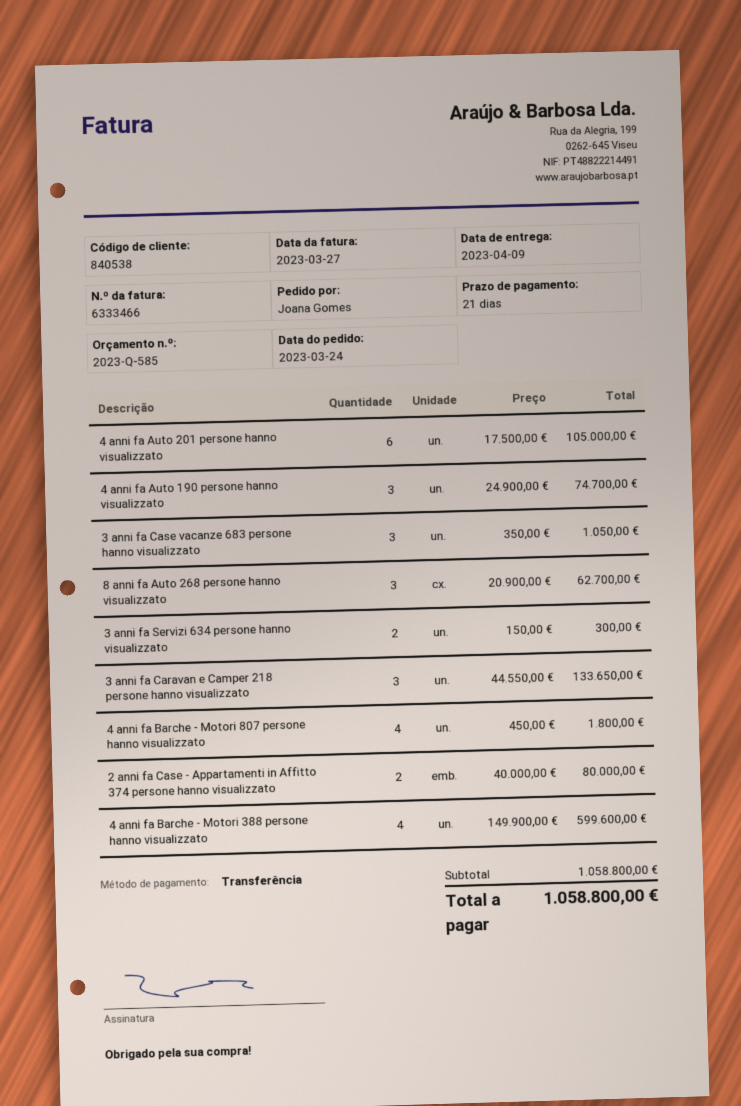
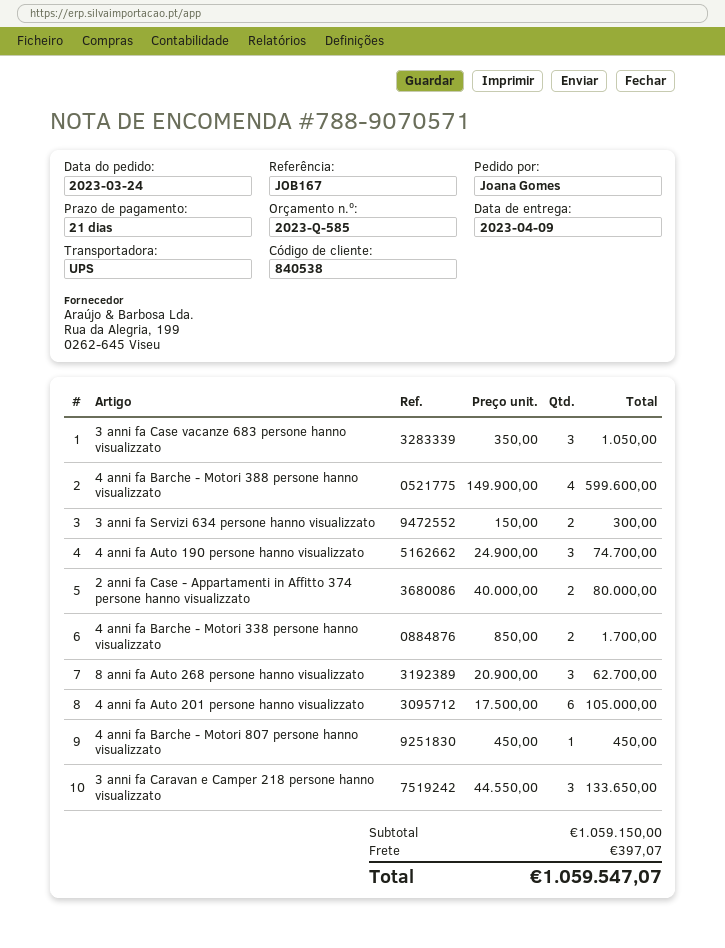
4 anni fa Barche - Motori 807 persone hanno visualizzato: 4 x 450.00 = 1800.00 -> 1 x 450.00 = 450.00
4 anni fa Barche - Motori 338 persone hanno visualizzato: none -> 2 x 850.00 = 1700.00
subtotal: 1058800.00 -> 1059150.00
shipping: none -> 397.07
total: 1058800.00 -> 1059547.07

